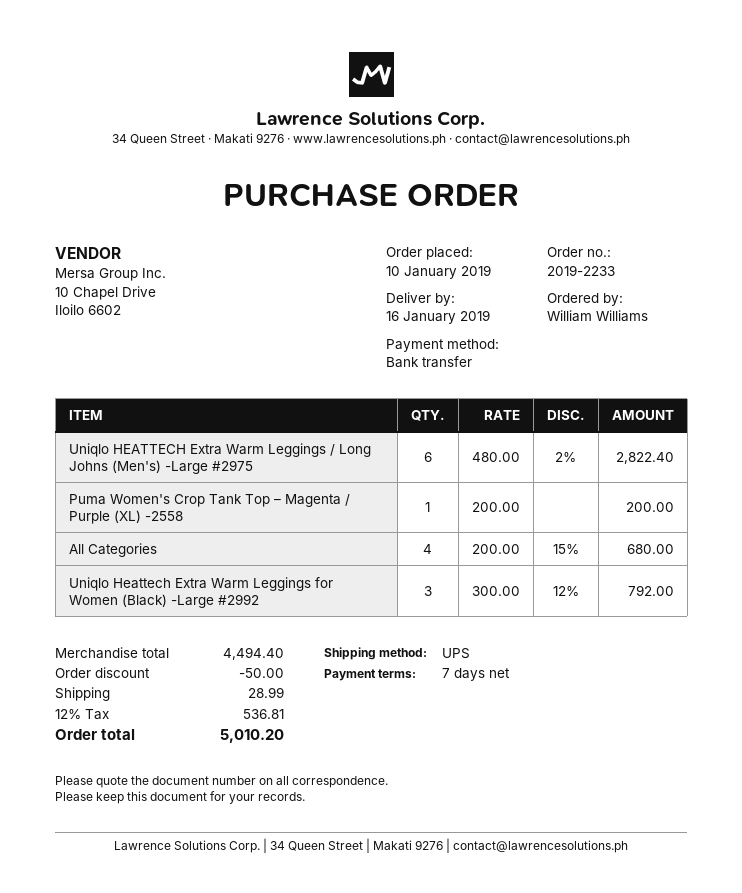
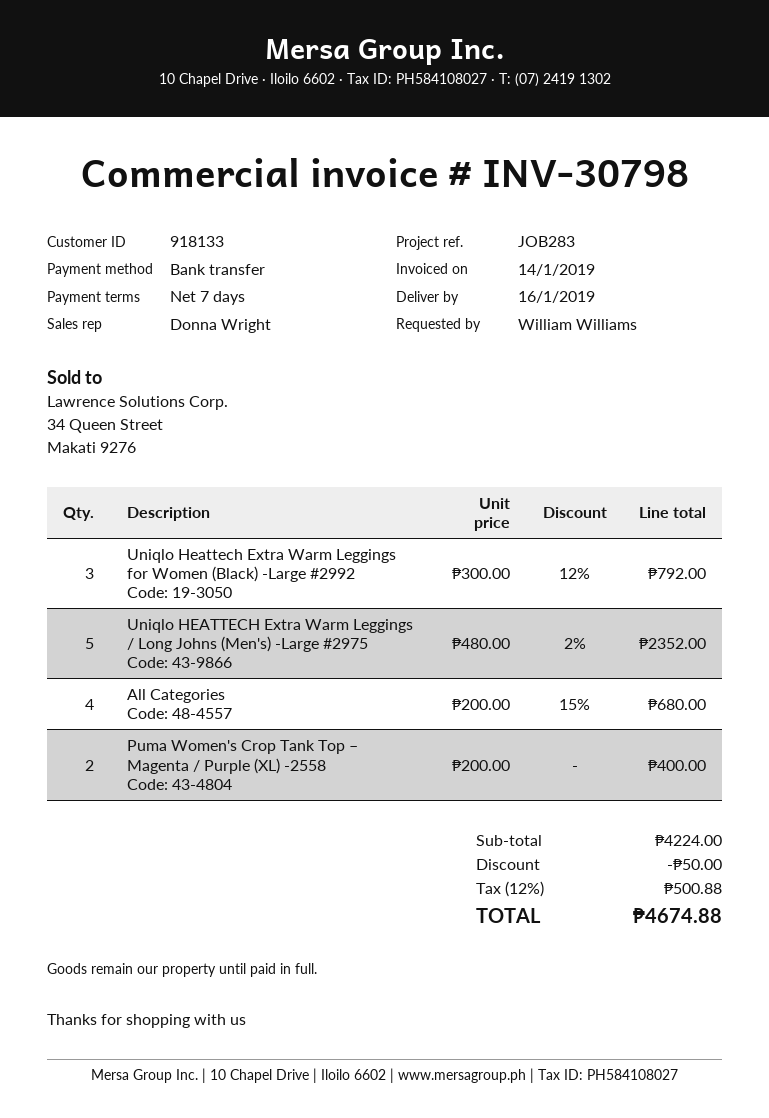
Uniqlo HEATTECH Extra Warm Leggings / Long Johns (Men's) -Large #2975: 6 x 480.00 - 2% = 2822.40 -> 5 x 480.00 - 2% = 2352.00
Puma Women's Crop Tank Top – Magenta / Purple (XL) -2558: 1 x 200.00 = 200.00 -> 2 x 200.00 = 400.00
subtotal: 4494.40 -> 4224.00
shipping: 28.99 -> none
tax: 12% = 536.81 -> 12% = 500.88
total: 5010.20 -> 4674.88

